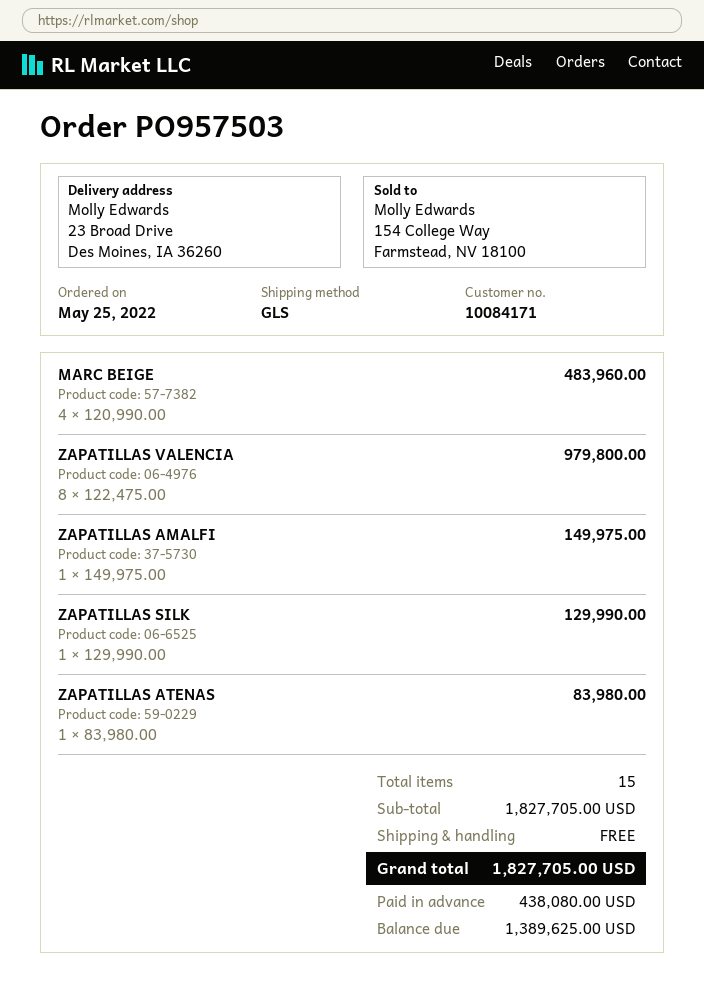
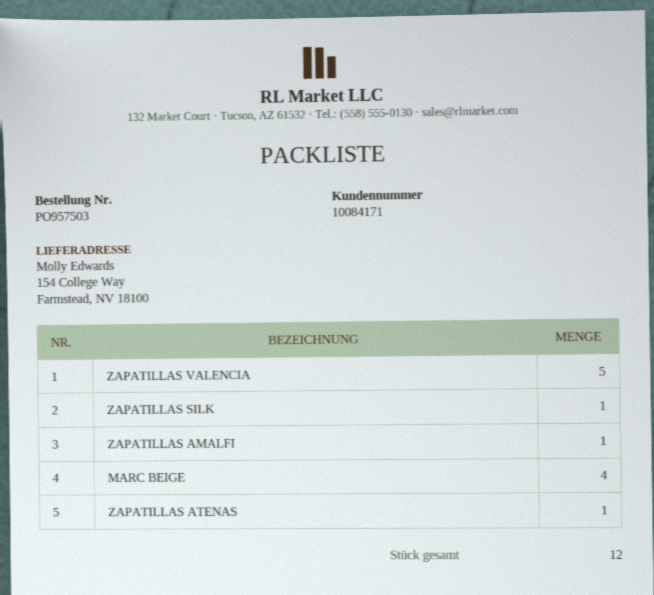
ship to: 23 Broad Drive, Des Moines, IA 36260 -> 154 College Way, Farmstead, NV 18100
ZAPATILLAS VALENCIA: 8 -> 5
total quantity: 15 -> 12

